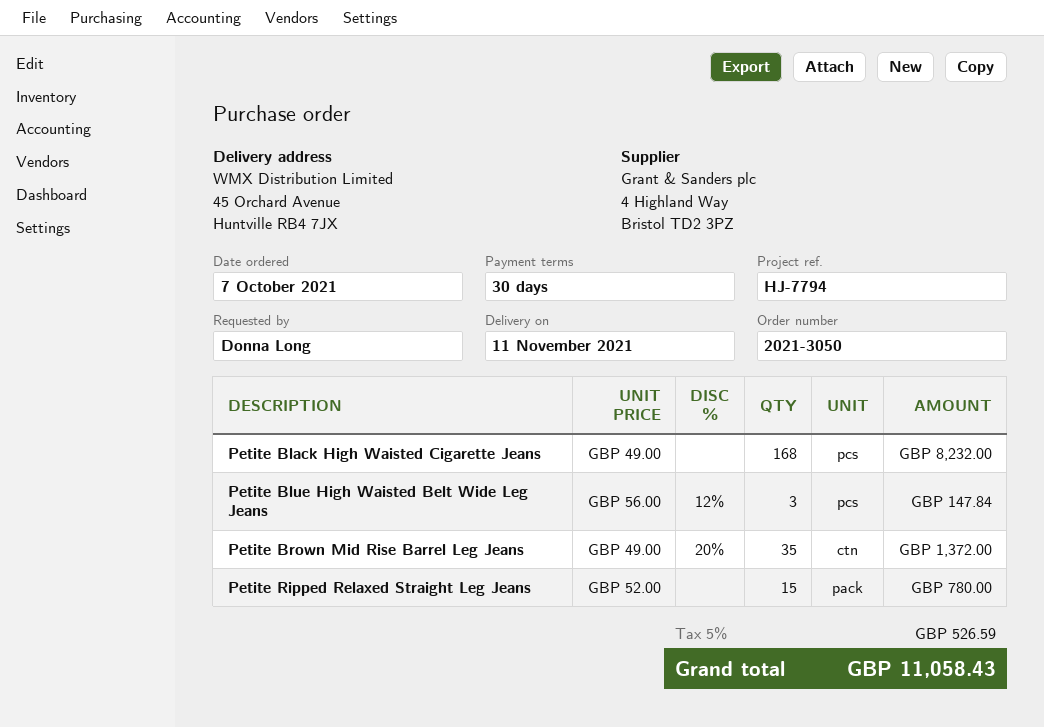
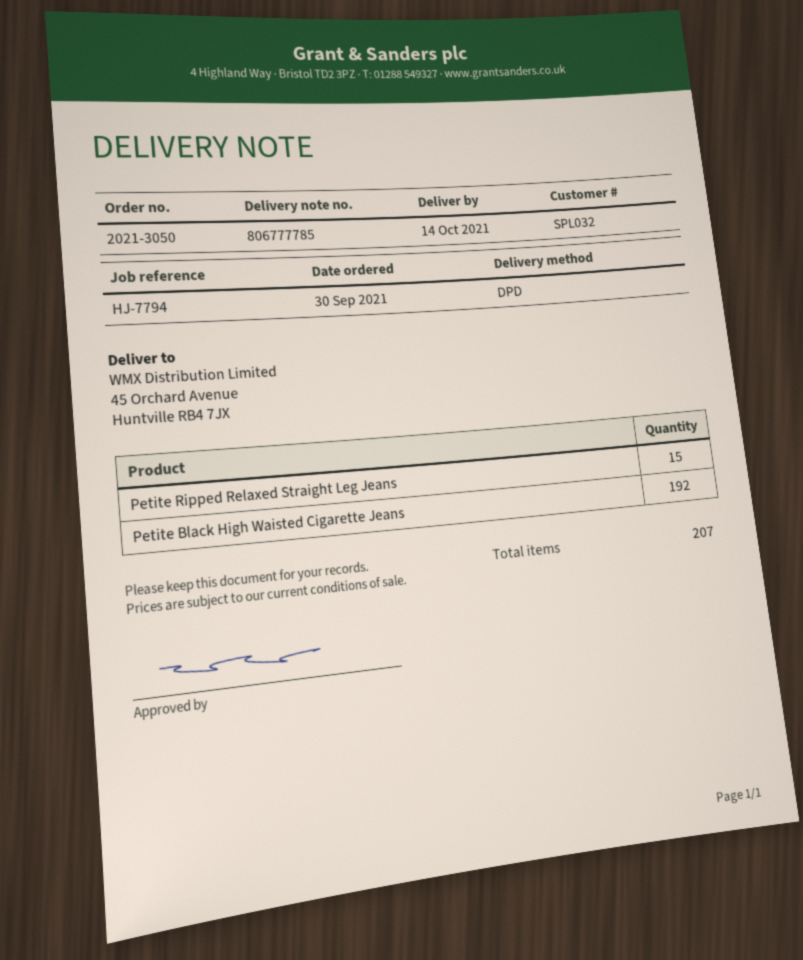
order date: 2021-10-07 -> 2021-09-30
delivery date: 2021-11-11 -> 2021-10-14
Petite Black High Waisted Cigarette Jeans: 168 -> 192
Petite Blue High Waisted Belt Wide Leg Jeans: 3 -> none
Petite Brown Mid Rise Barrel Leg Jeans: 35 -> none

